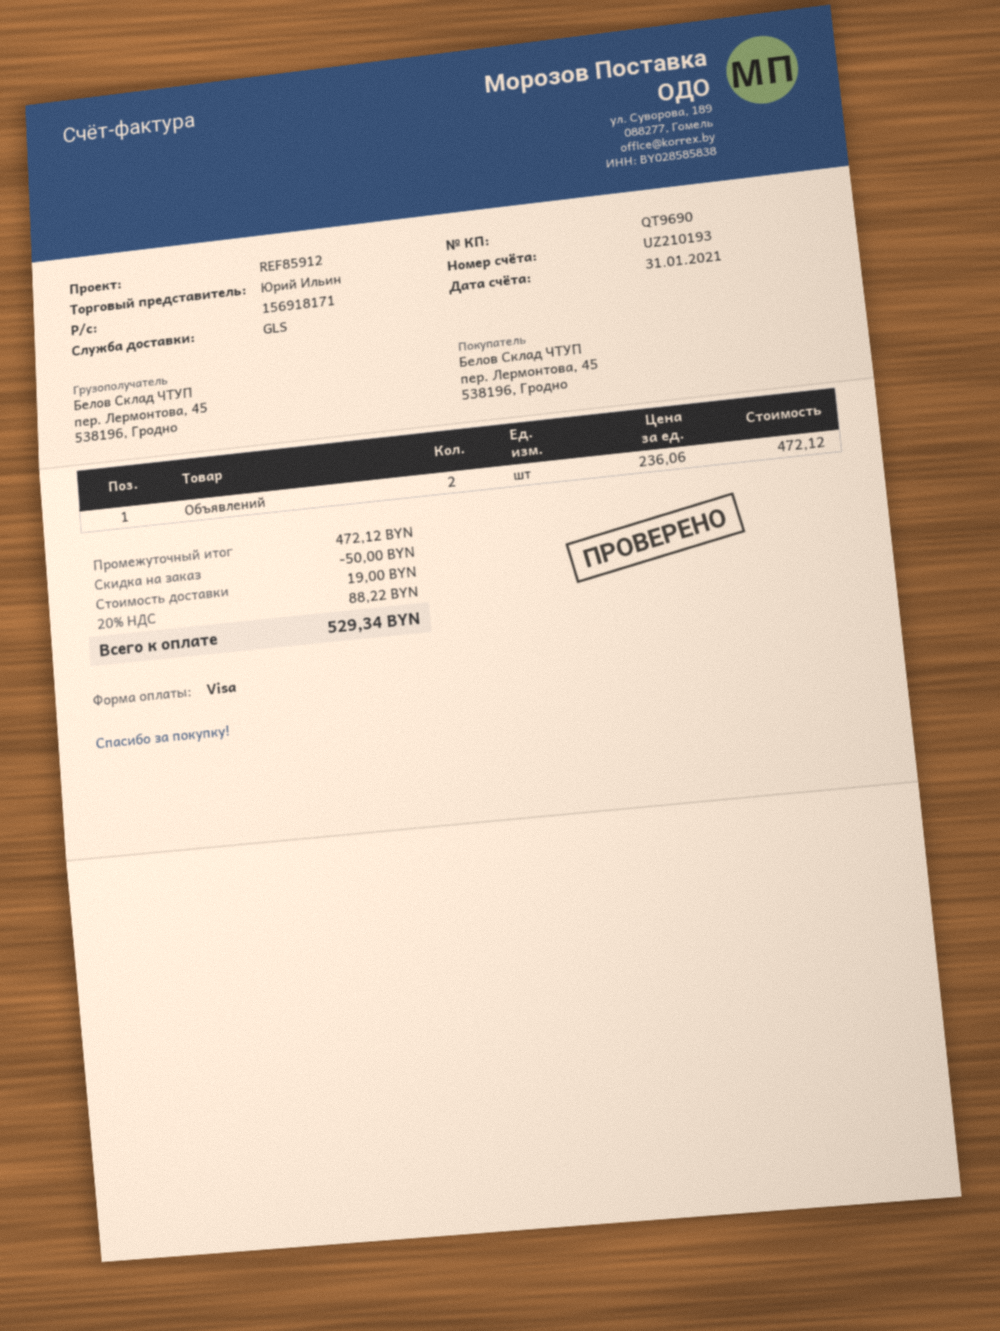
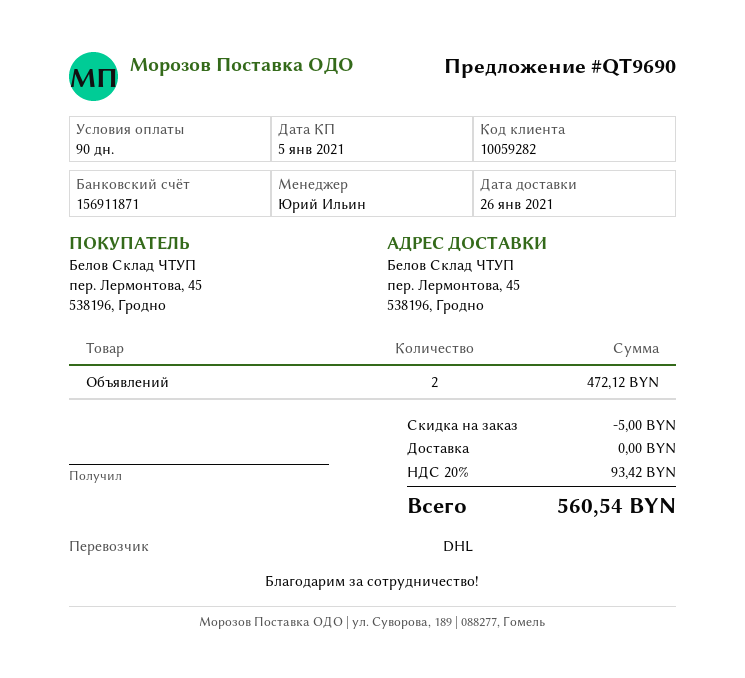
bank account: 156918171 -> 156911871
shipping method: GLS -> DHL
discount: 50.00 -> 5.00
shipping: 19.00 -> 0.00
tax: 20% = 88.22 -> 20% = 93.42
total: 529.34 -> 560.54

